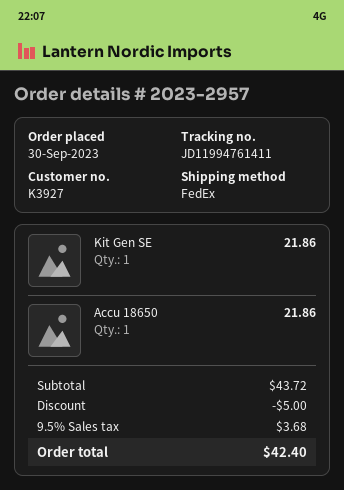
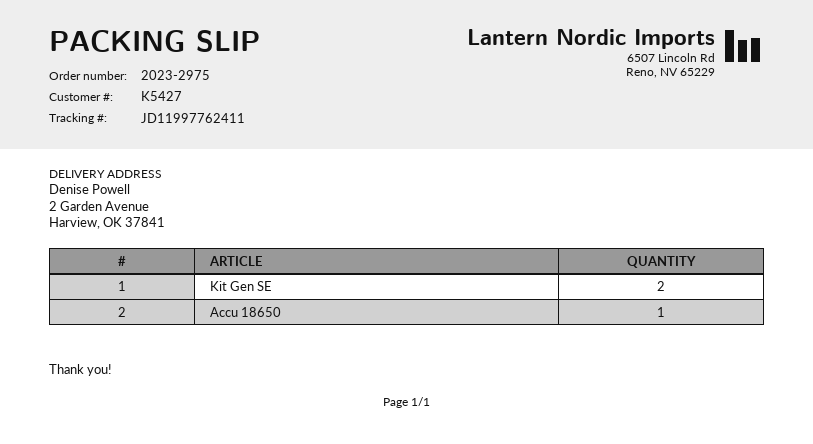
order number: 2023-2957 -> 2023-2975
customer number: K3927 -> K5427
tracking number: JD11994761411 -> JD11997762411
Kit Gen SE: 1 -> 2

